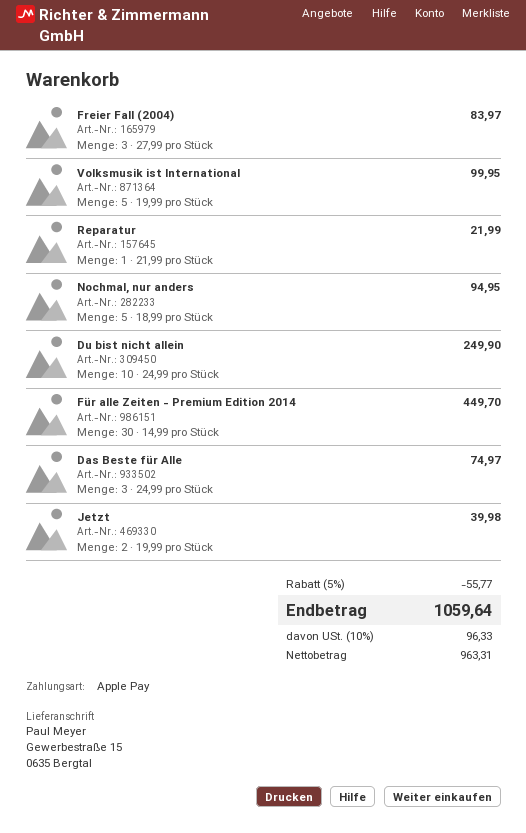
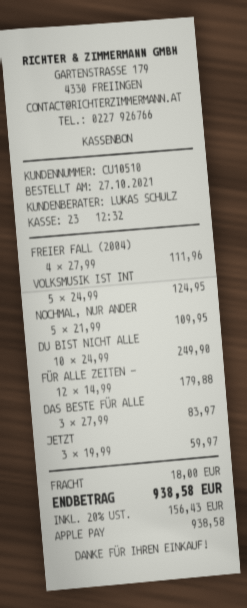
Freier Fall (2004): 3 x 27.99 = 83.97 -> 4 x 27.99 = 111.96
Volksmusik ist International: 5 x 19.99 = 99.95 -> 5 x 24.99 = 124.95
Reparatur: 1 x 21.99 = 21.99 -> none
Nochmal, nur anders: 5 x 18.99 = 94.95 -> 5 x 21.99 = 109.95
Für alle Zeiten - Premium Edition 2014: 30 x 14.99 = 449.70 -> 12 x 14.99 = 179.88
Das Beste für Alle: 3 x 24.99 = 74.97 -> 3 x 27.99 = 83.97
Jetzt: 2 x 19.99 = 39.98 -> 3 x 19.99 = 59.97
discount: 5% = 55.77 -> none
shipping: none -> 18.00
tax: 10% = 96.33 -> 20% = 156.43
total: 1059.64 -> 938.58

